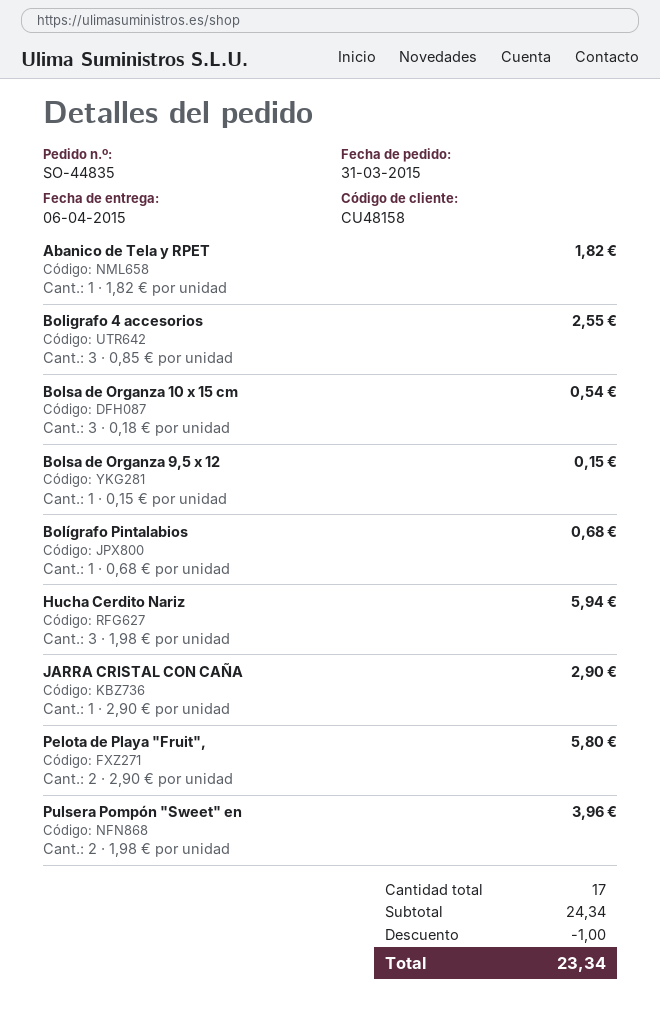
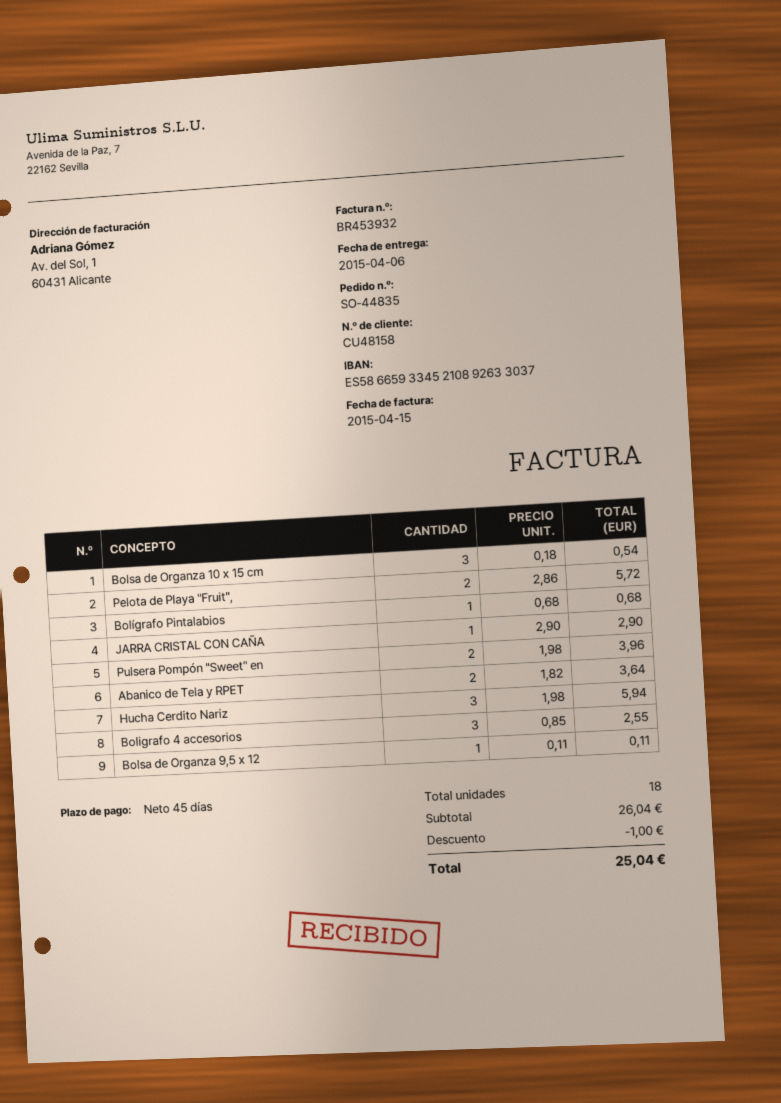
Abanico de Tela y RPET: 1 x 1.82 = 1.82 -> 2 x 1.82 = 3.64
Bolsa de Organza 9,5 x 12: 1 x 0.15 = 0.15 -> 1 x 0.11 = 0.11
Pelota de Playa "Fruit",: 2 x 2.90 = 5.80 -> 2 x 2.86 = 5.72
total quantity: 17 -> 18
subtotal: 24.34 -> 26.04
total: 23.34 -> 25.04

